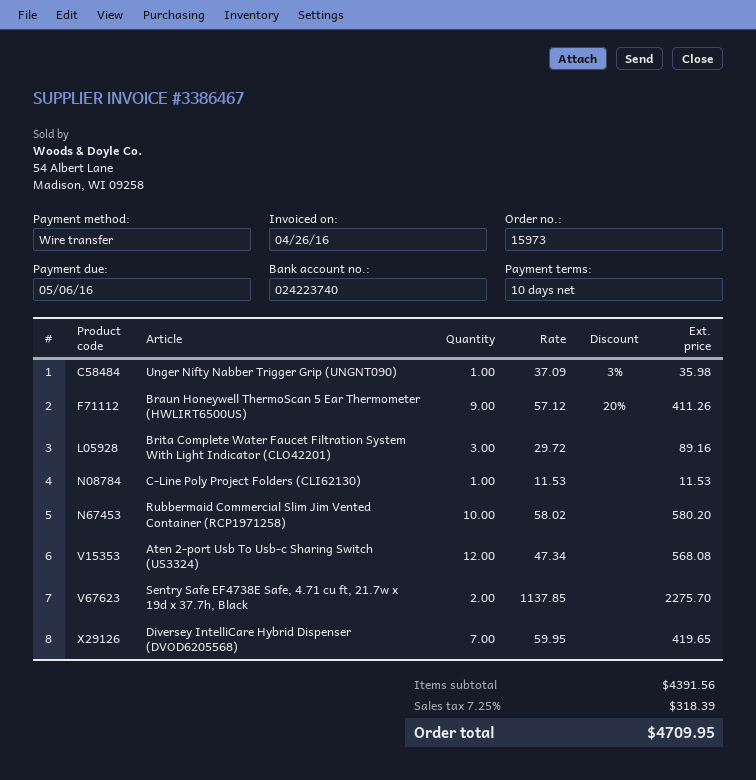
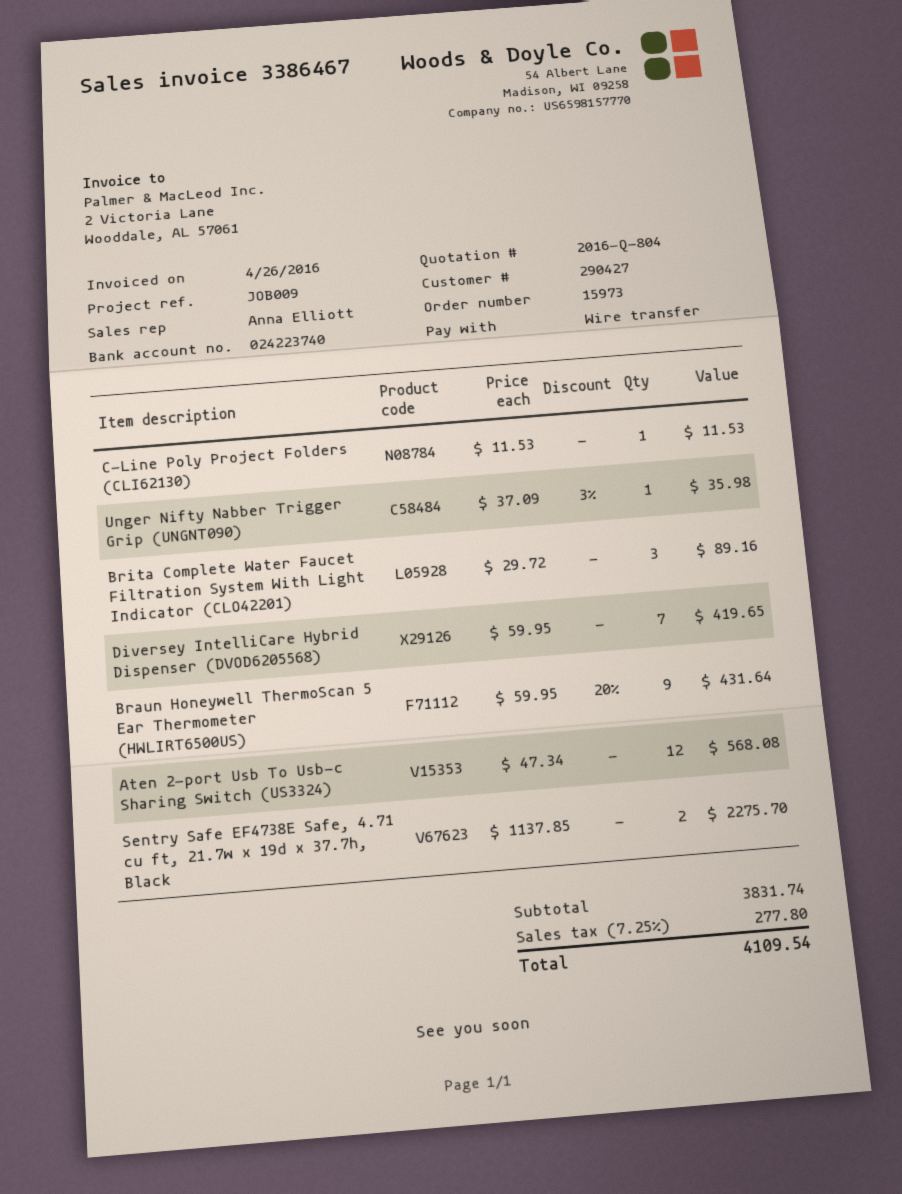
Braun Honeywell ThermoScan 5 Ear Thermometer (HWLIRT6500US): 9 x 57.12 - 20% = 411.26 -> 9 x 59.95 - 20% = 431.64
Rubbermaid Commercial Slim Jim Vented Container (RCP1971258): 10 x 58.02 = 580.20 -> none
subtotal: 4391.56 -> 3831.74
tax: 7.25% = 318.39 -> 7.25% = 277.80
total: 4709.95 -> 4109.54

